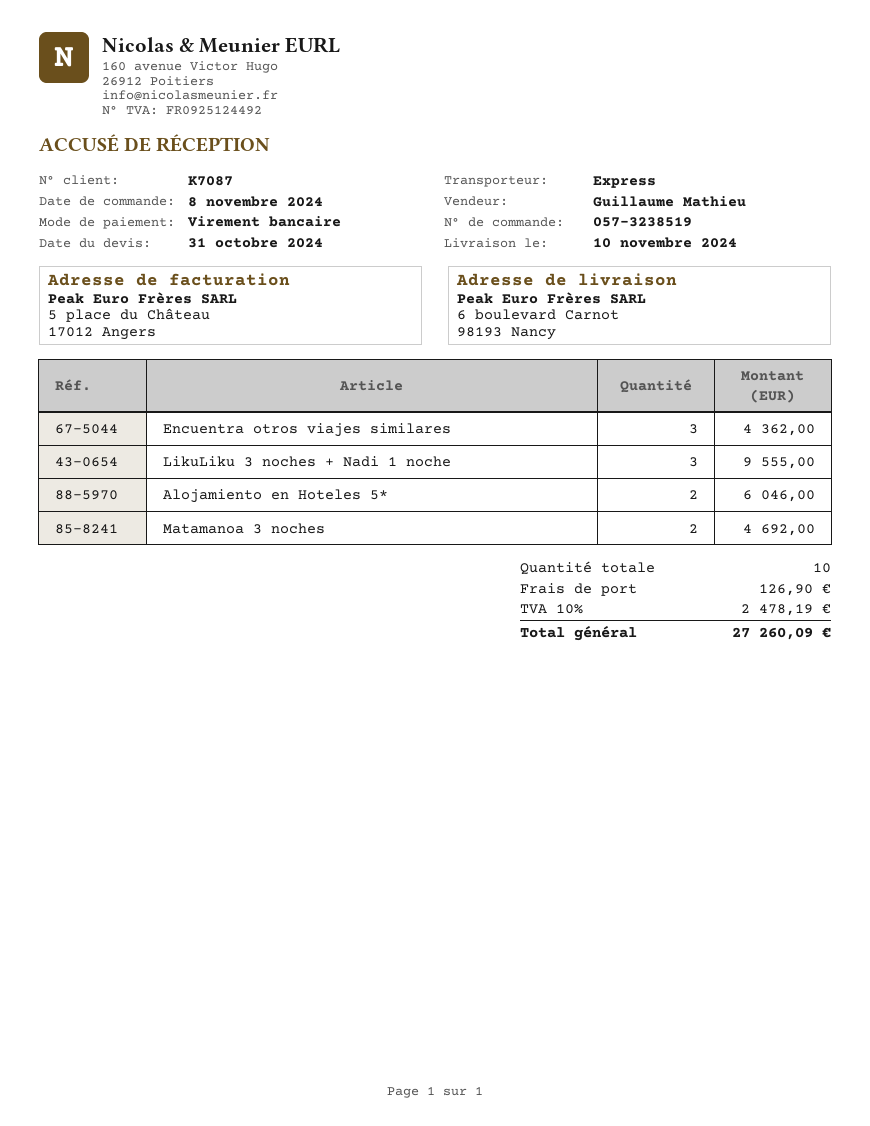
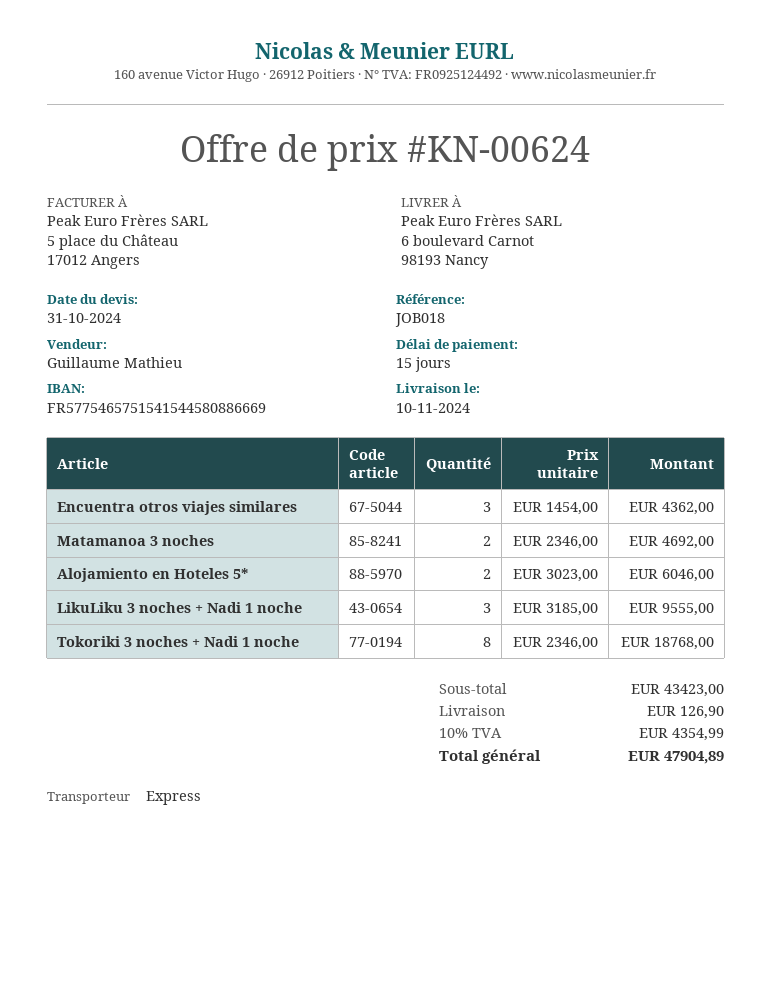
Tokoriki 3 noches + Nadi 1 noche: none -> 8 for 18768.00
tax: 10% = 2478.19 -> 10% = 4354.99
total: 27260.09 -> 47904.89

